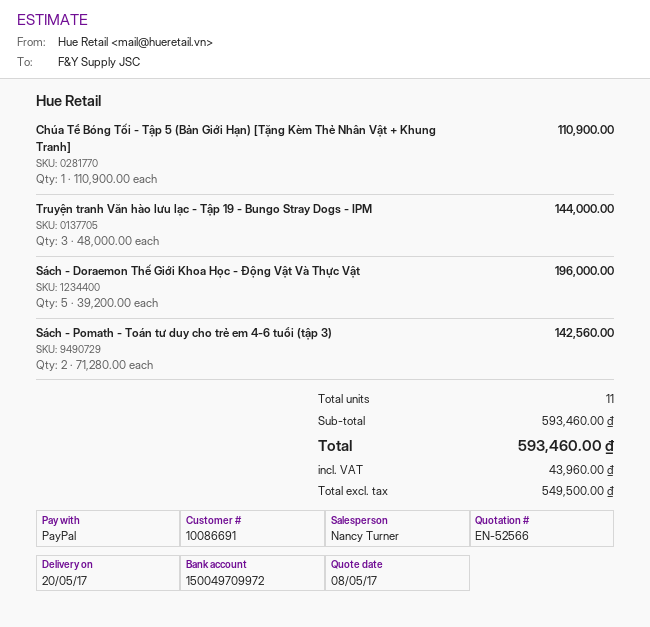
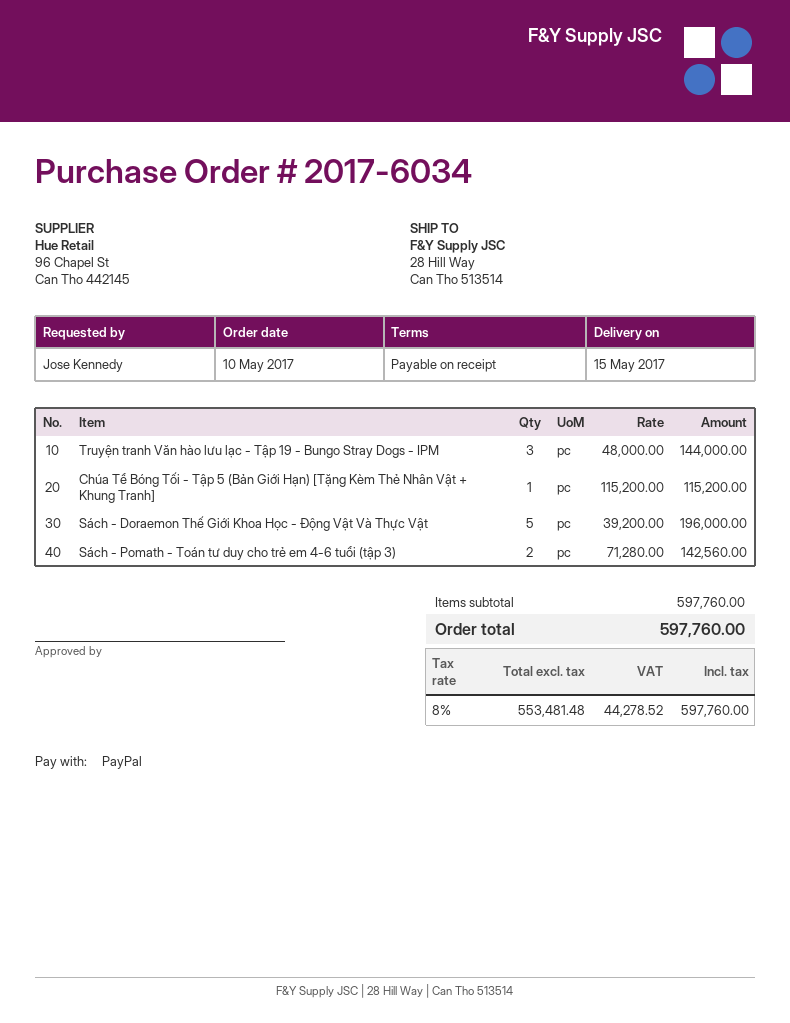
delivery date: 2017-05-20 -> 2017-05-15
Chúa Tể Bóng Tối - Tập 5 (Bản Giới Hạn) [Tặng Kèm Thẻ Nhân Vật + Khung Tranh]: 1 x 110900.00 = 110900.00 -> 1 x 115200.00 = 115200.00
subtotal: 593460.00 -> 597760.00
net: 549500.00 -> 553481.48
tax: 43960.00 -> 44278.52
total: 593460.00 -> 597760.00

